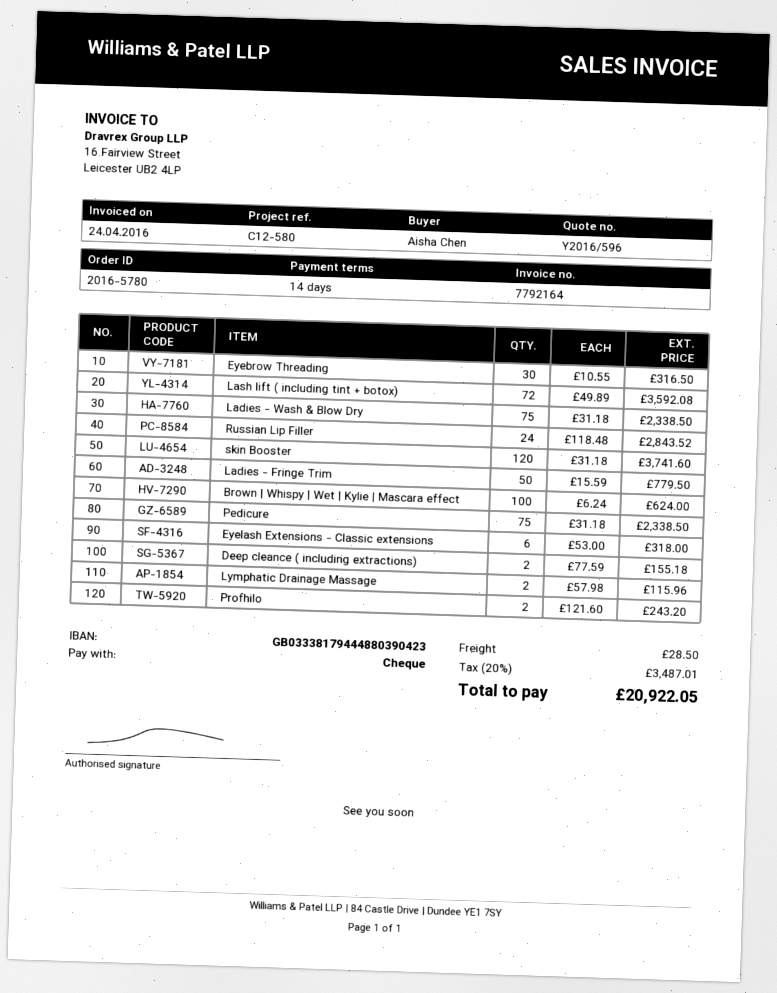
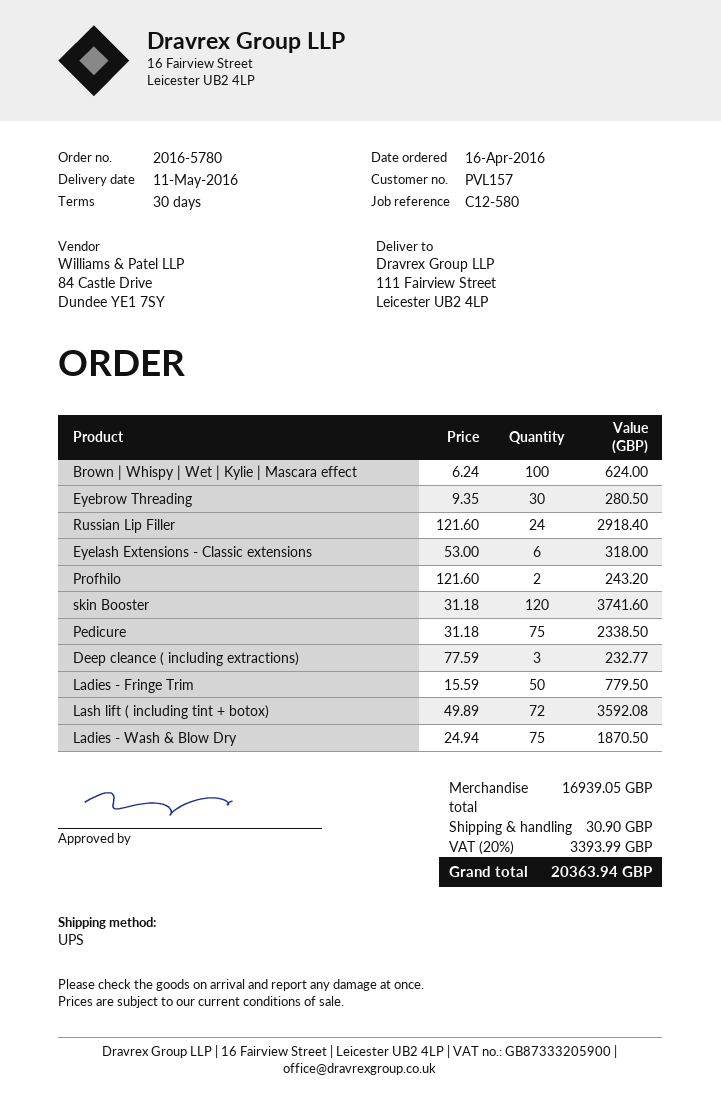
payment terms: 14 days -> 30 days
Eyebrow Threading: 30 x 10.55 = 316.50 -> 30 x 9.35 = 280.50
Ladies - Wash & Blow Dry: 75 x 31.18 = 2338.50 -> 75 x 24.94 = 1870.50
Russian Lip Filler: 24 x 118.48 = 2843.52 -> 24 x 121.60 = 2918.40
Deep cleance ( including extractions): 2 x 77.59 = 155.18 -> 3 x 77.59 = 232.77
Lymphatic Drainage Massage: 2 x 57.98 = 115.96 -> none
shipping: 28.50 -> 30.90
tax: 20% = 3487.01 -> 20% = 3393.99
total: 20922.05 -> 20363.94

